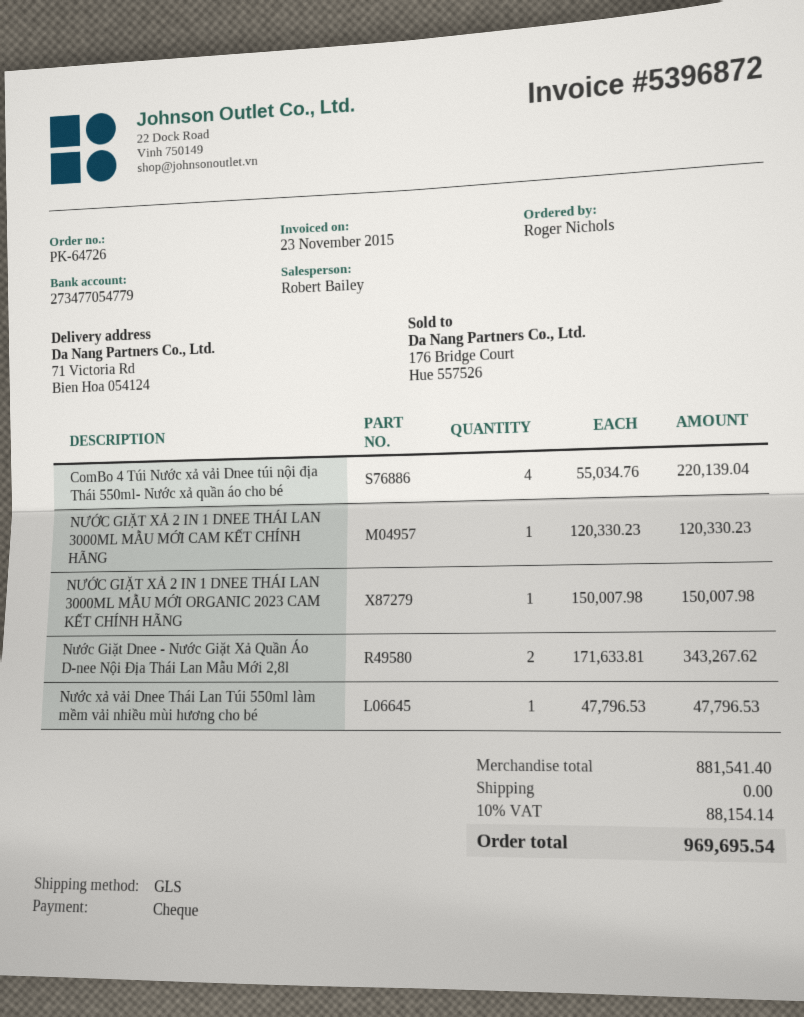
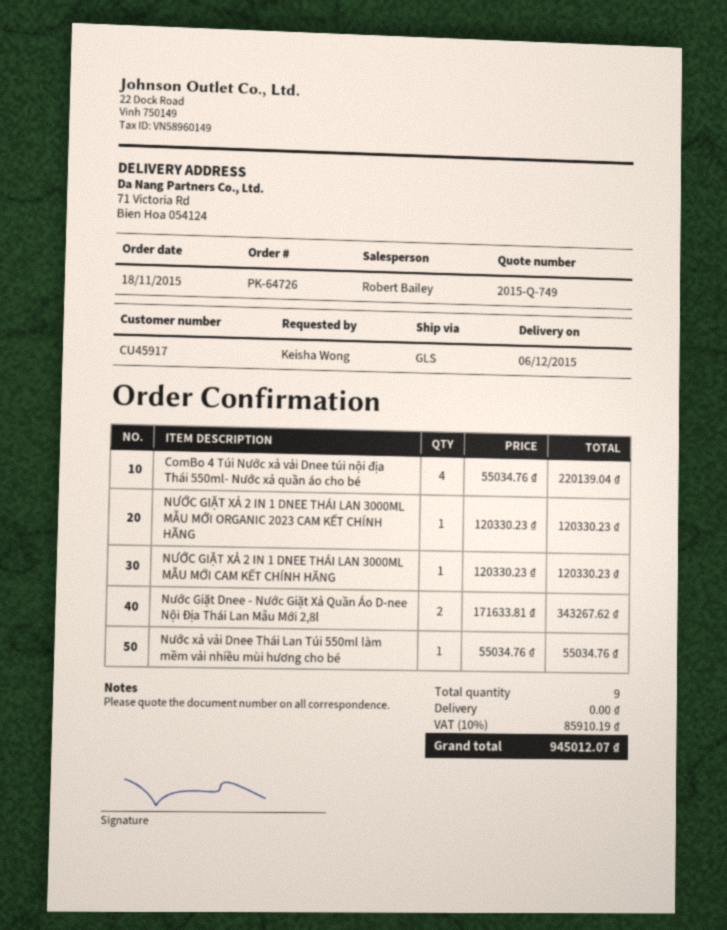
ordered by: Roger Nichols -> Keisha Wong
NƯỚC GIẶT XẢ 2 IN 1 DNEE THÁI LAN 3000ML MẪU MỚI ORGANIC 2023 CAM KẾT CHÍNH HÃNG: 1 x 150007.98 = 150007.98 -> 1 x 120330.23 = 120330.23
Nước xả vải Dnee Thái Lan Túi 550ml làm mềm vải nhiều mùi hương cho bé: 1 x 47796.53 = 47796.53 -> 1 x 55034.76 = 55034.76
tax: 10% = 88154.14 -> 10% = 85910.19
total: 969695.54 -> 945012.07

